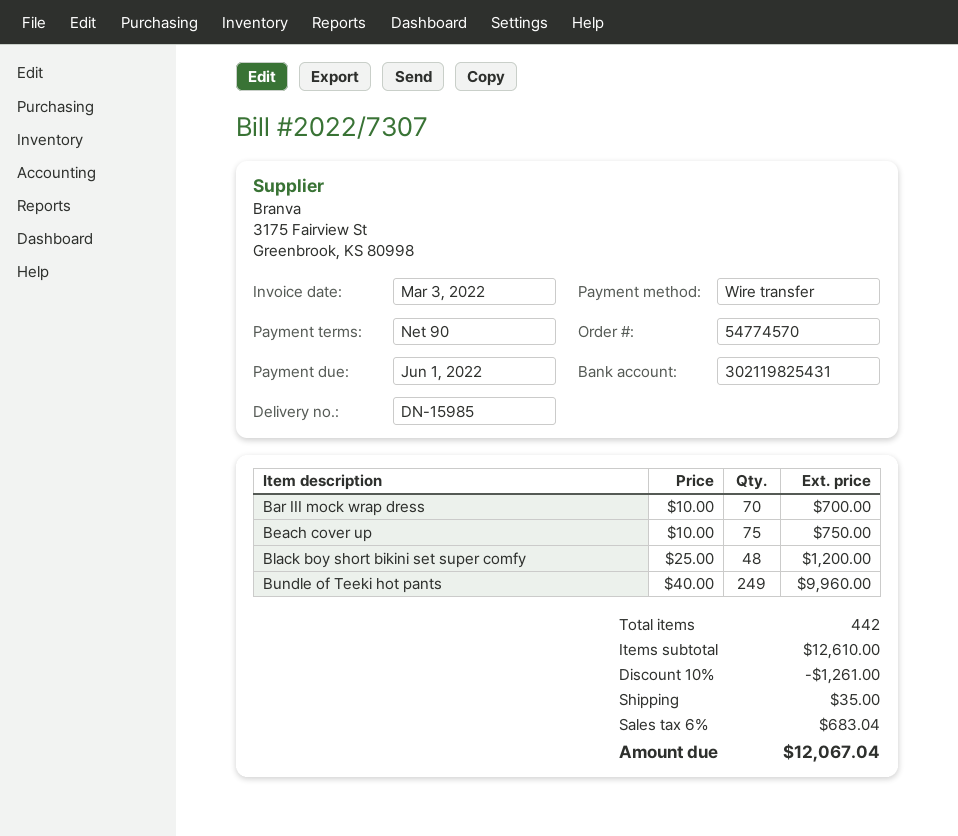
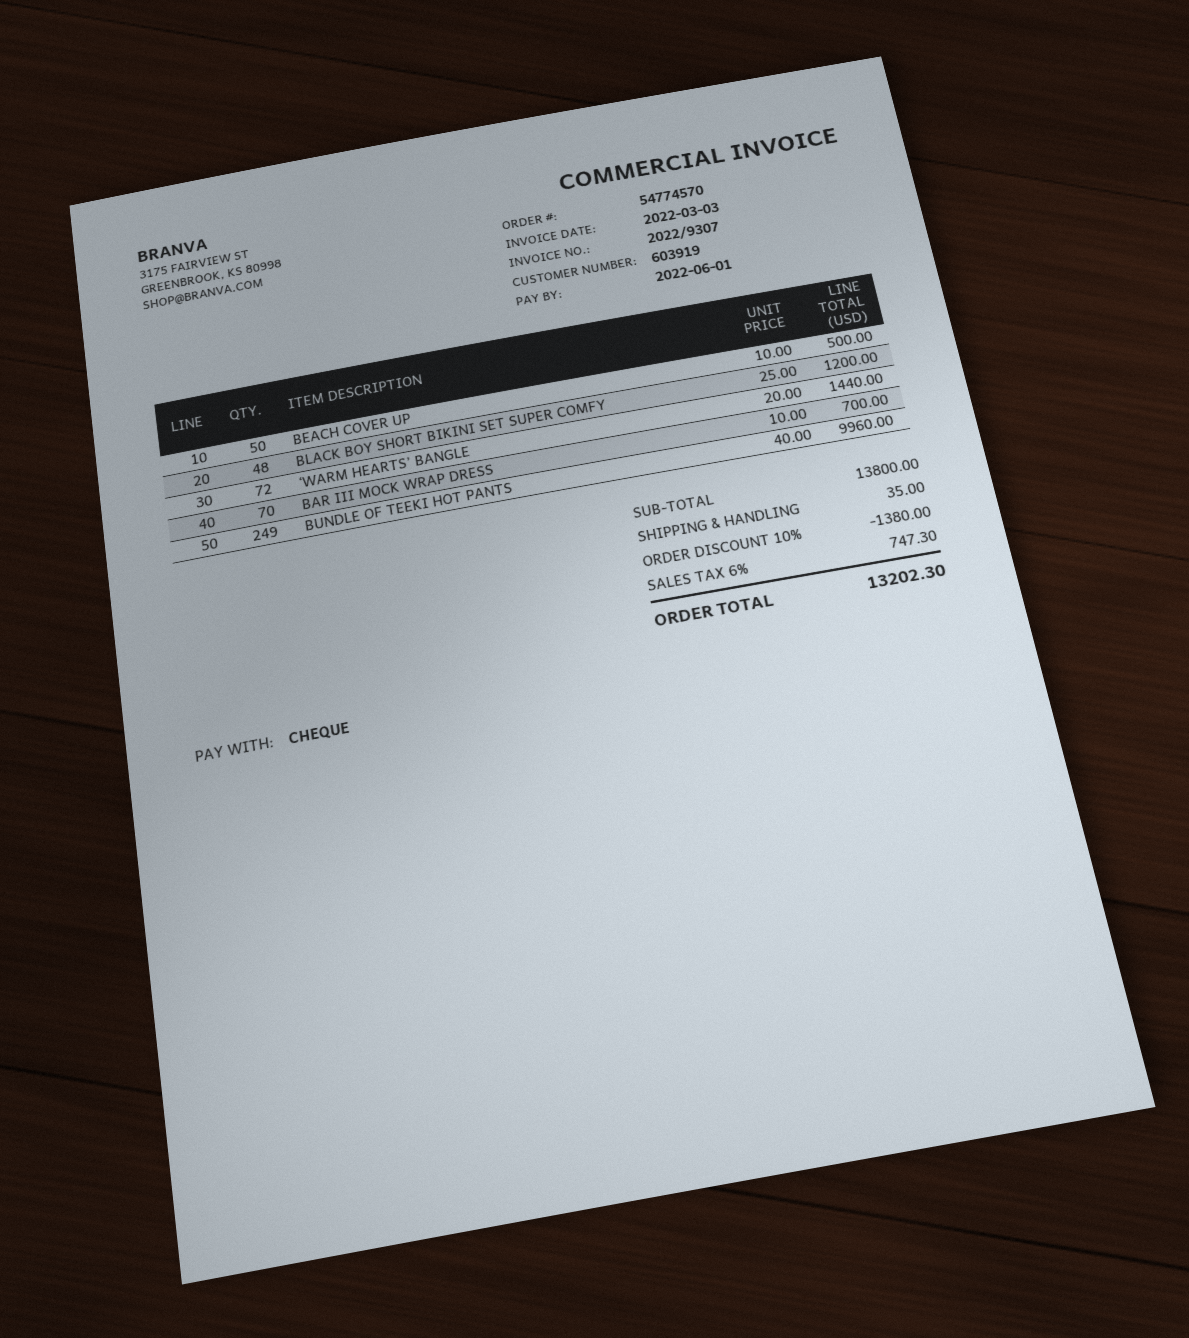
invoice number: 2022/7307 -> 2022/9307
payment method: bank transfer -> cheque
Beach cover up: 75 x 10.00 = 750.00 -> 50 x 10.00 = 500.00
‘WARM HEARTS’ BANGLE: none -> 72 x 20.00 = 1440.00
subtotal: 12610.00 -> 13800.00
discount: 10% = 1261.00 -> 10% = 1380.00
tax: 6% = 683.04 -> 6% = 747.30
total: 12067.04 -> 13202.30

